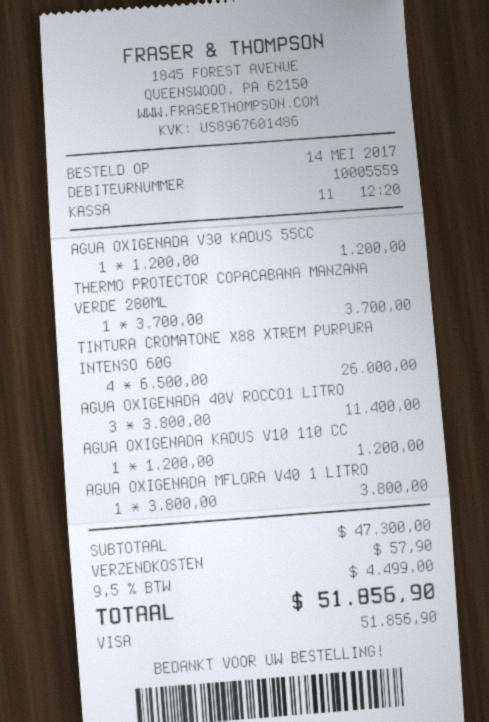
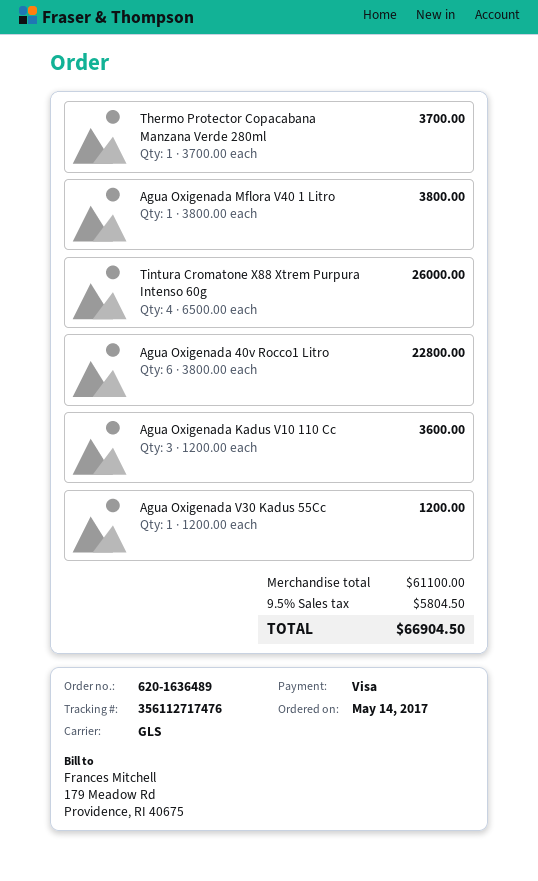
AGUA OXIGENADA 40V ROCCO1 LITRO: 3 x 3800.00 = 11400.00 -> 6 x 3800.00 = 22800.00
AGUA OXIGENADA KADUS V10 110 CC: 1 x 1200.00 = 1200.00 -> 3 x 1200.00 = 3600.00
subtotal: 47300.00 -> 61100.00
shipping: 57.90 -> none
tax: 9.5% = 4499.00 -> 9.5% = 5804.50
total: 51856.90 -> 66904.50

